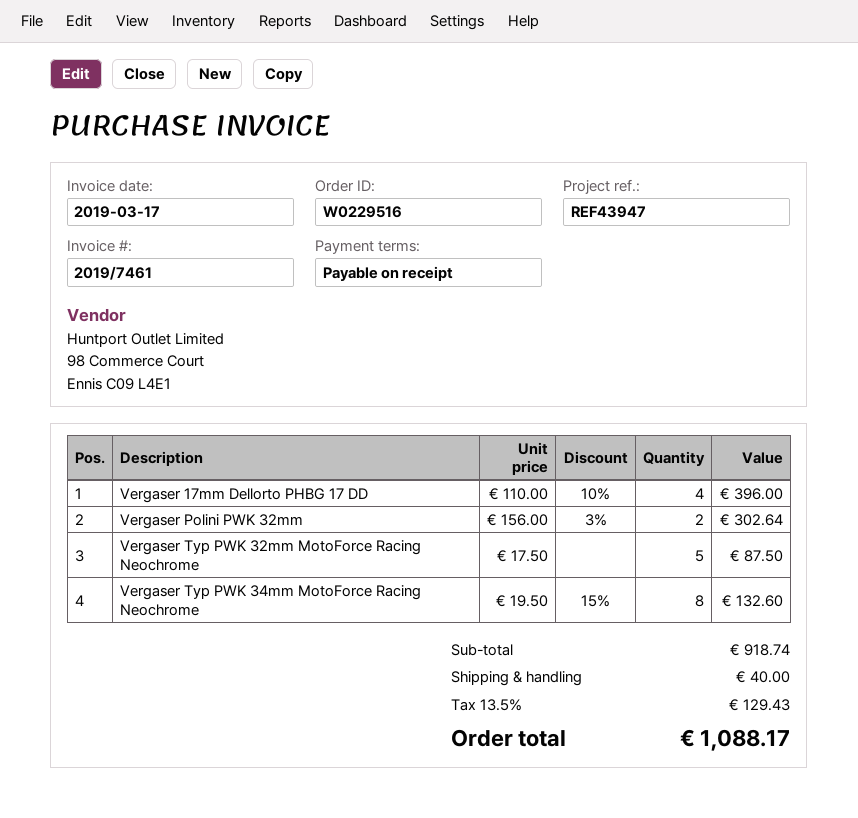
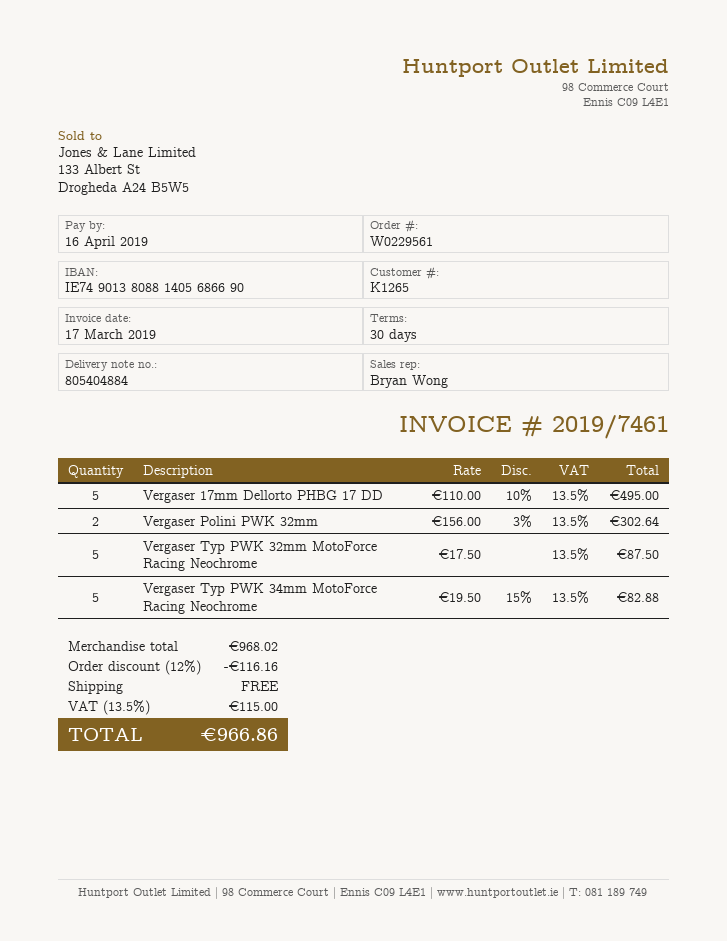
order number: W0229516 -> W0229561
payment terms: on receipt -> 30 days
Vergaser 17mm Dellorto PHBG 17 DD: 4 x 110.00 - 10% = 396.00 -> 5 x 110.00 - 10% = 495.00
Vergaser Typ PWK 34mm MotoForce Racing Neochrome: 8 x 19.50 - 15% = 132.60 -> 5 x 19.50 - 15% = 82.88
subtotal: 918.74 -> 968.02
discount: none -> 12% = 116.16
shipping: 40.00 -> 0.00
tax: 13.5% = 129.43 -> 13.5% = 115.00
total: 1088.17 -> 966.86

